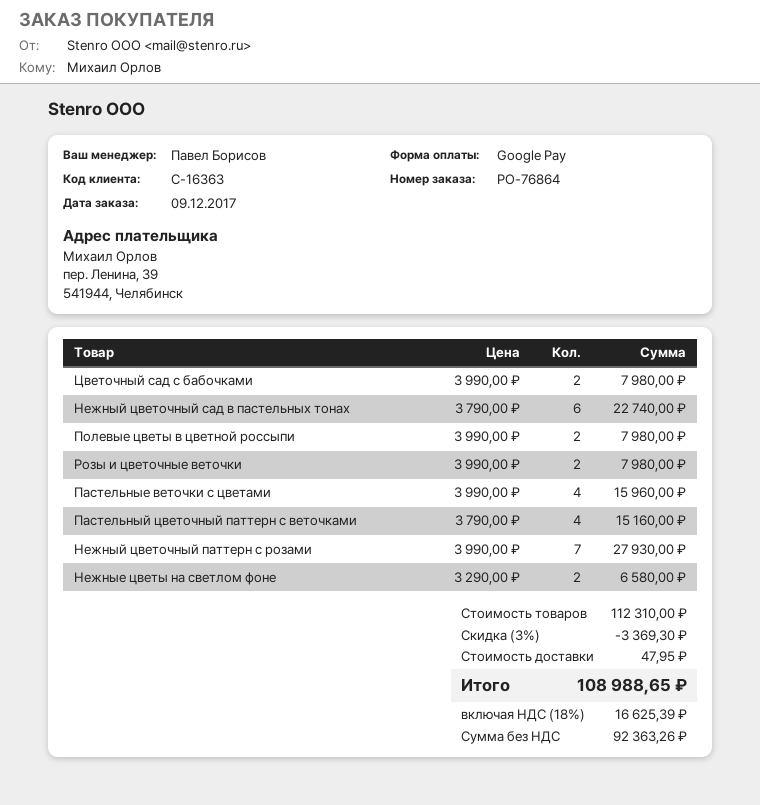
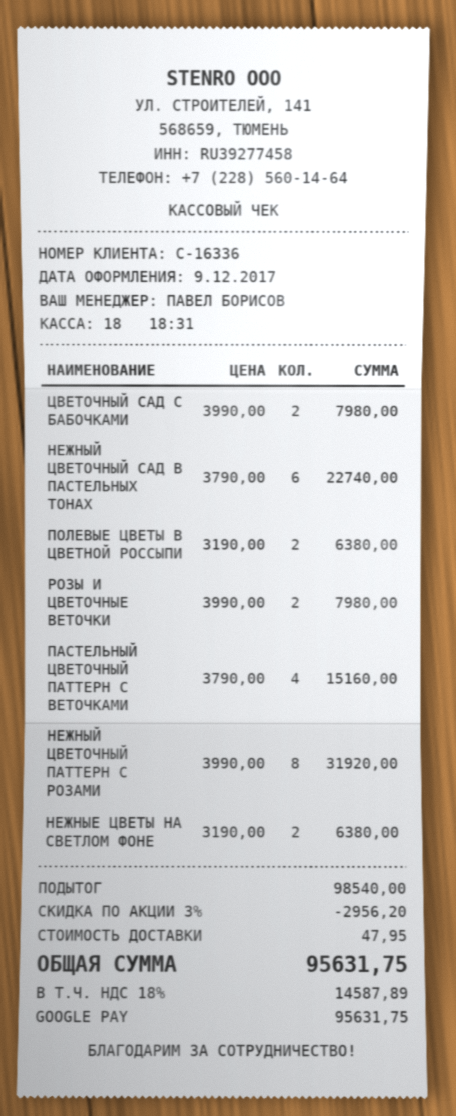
customer number: C-16363 -> C-16336
Полевые цветы в цветной россыпи: 2 x 3990.00 = 7980.00 -> 2 x 3190.00 = 6380.00
Пастельные веточки с цветами: 4 x 3990.00 = 15960.00 -> none
Нежный цветочный паттерн с розами: 7 x 3990.00 = 27930.00 -> 8 x 3990.00 = 31920.00
Нежные цветы на светлом фоне: 2 x 3290.00 = 6580.00 -> 2 x 3190.00 = 6380.00
subtotal: 112310.00 -> 98540.00
discount: 3% = 3369.30 -> 3% = 2956.20
tax: 18% = 16625.39 -> 18% = 14587.89
total: 108988.65 -> 95631.75

